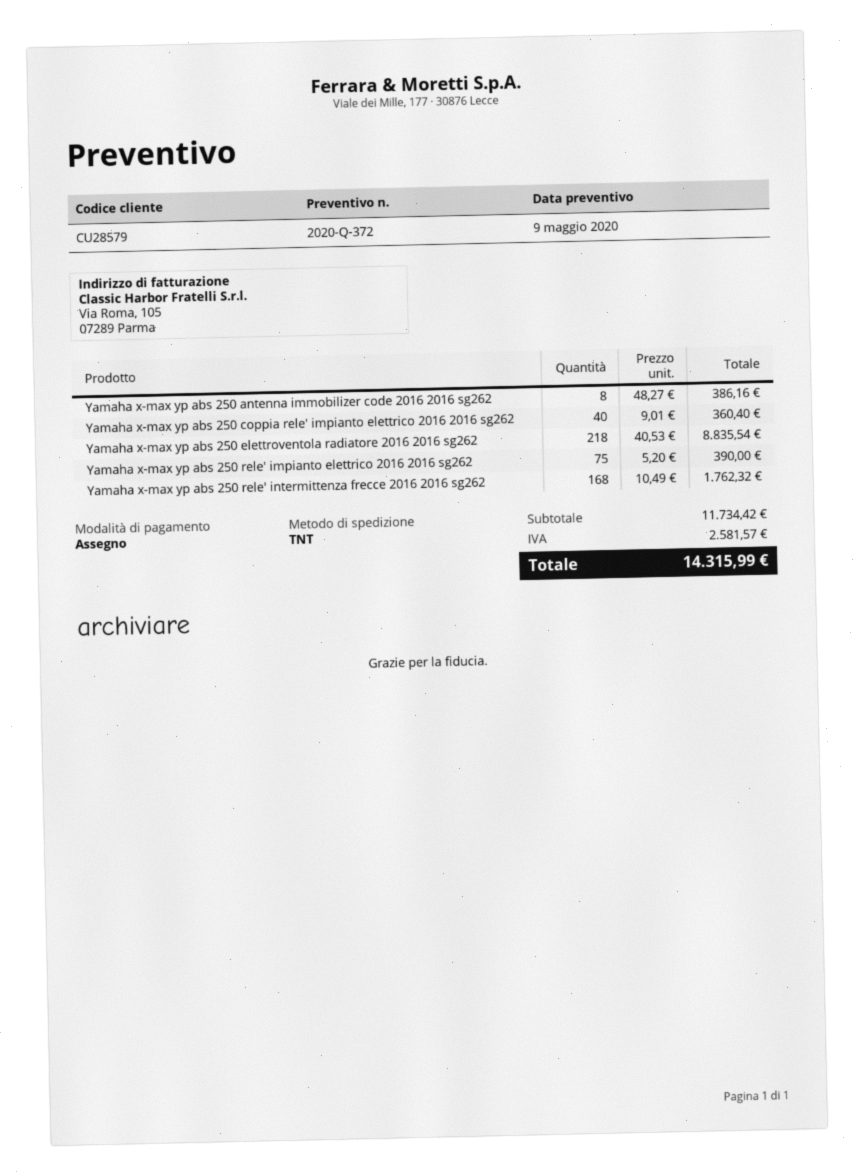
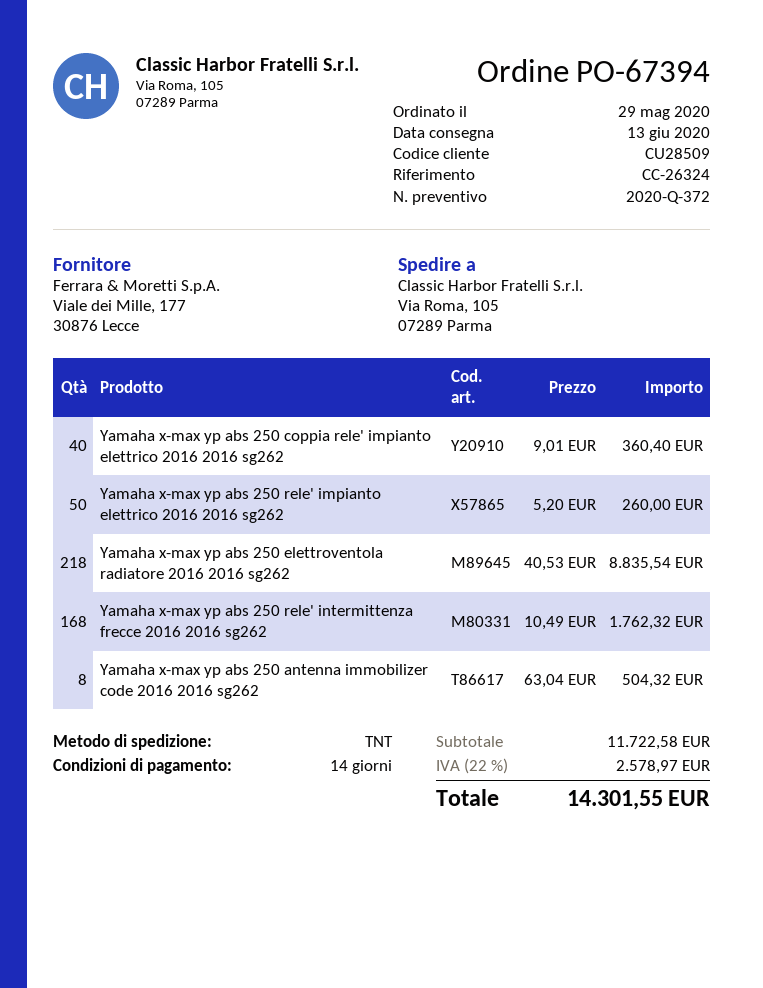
customer number: CU28579 -> CU28509
Yamaha x-max yp abs 250 antenna immobilizer code 2016 2016 sg262: 8 x 48.27 = 386.16 -> 8 x 63.04 = 504.32
Yamaha x-max yp abs 250 rele' impianto elettrico 2016 2016 sg262: 75 x 5.20 = 390.00 -> 50 x 5.20 = 260.00
subtotal: 11734.42 -> 11722.58
tax: 2581.57 -> 2578.97
total: 14315.99 -> 14301.55

